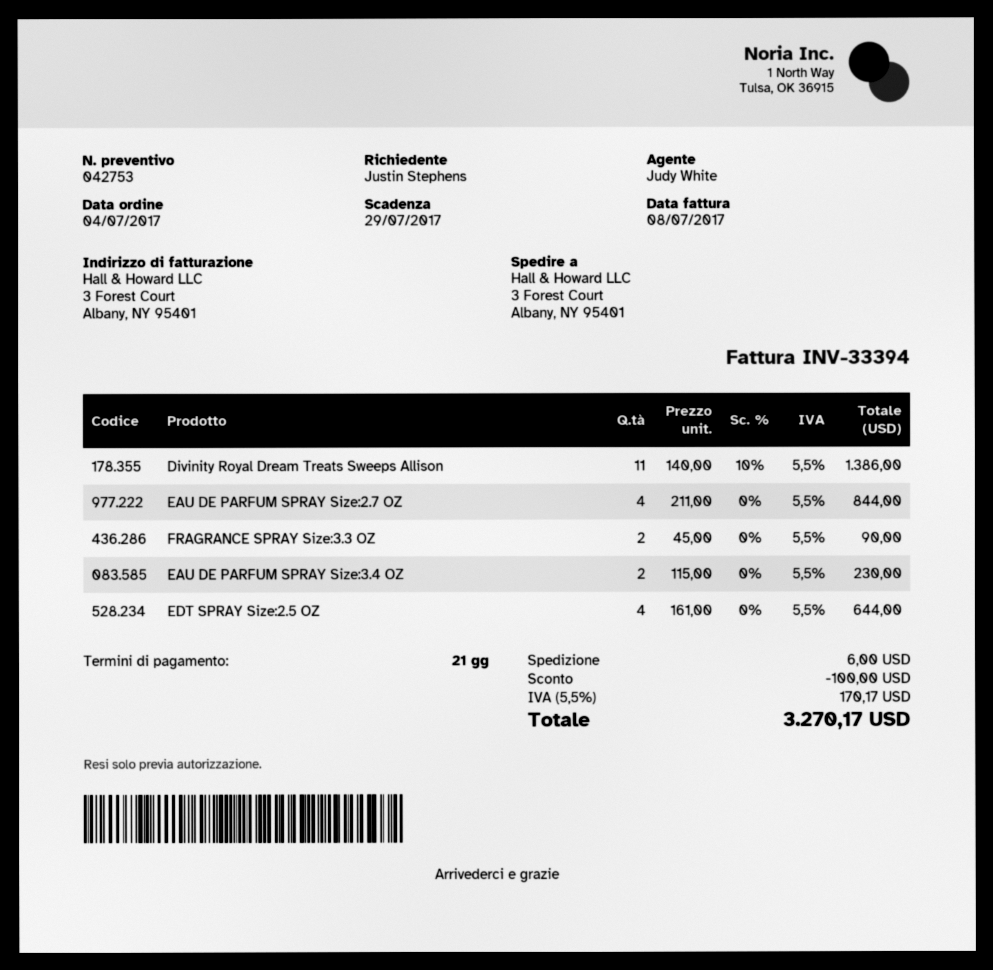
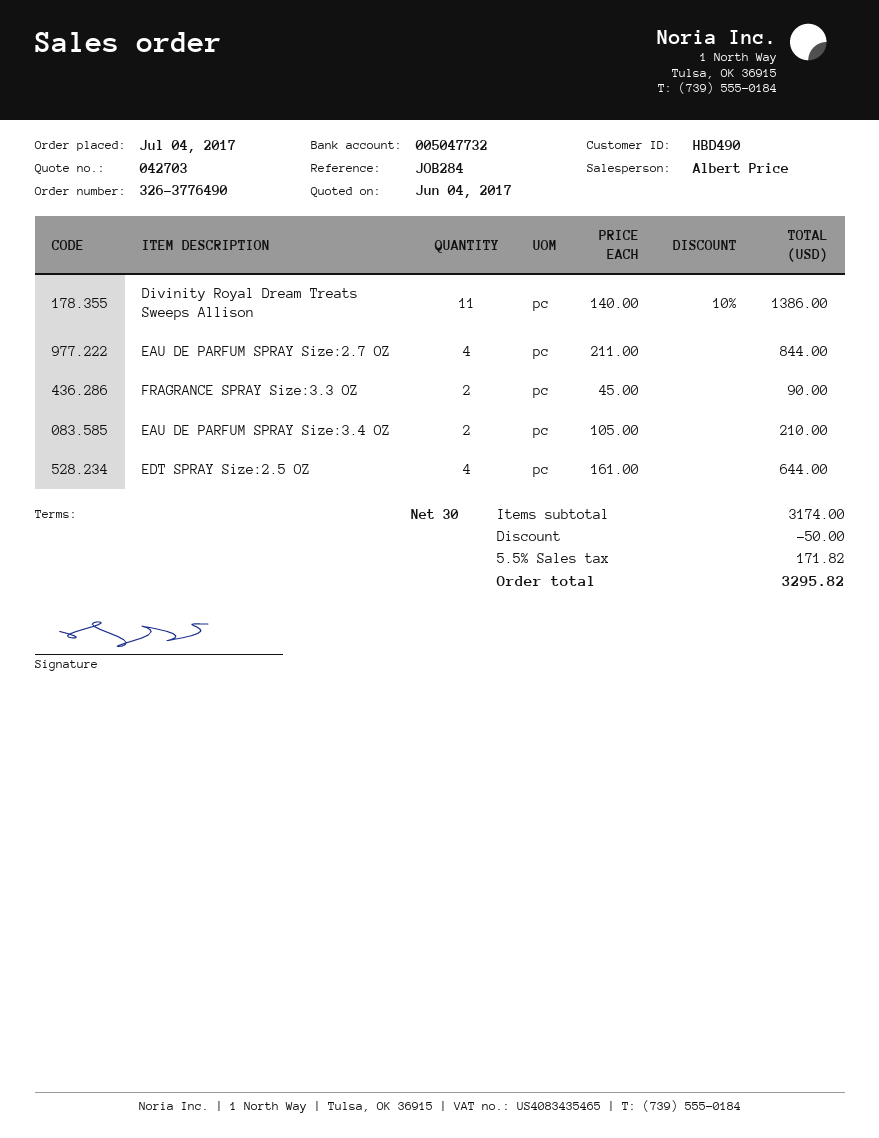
quote number: 042753 -> 042703
payment terms: 21 days -> 30 days
sales rep: Judy White -> Albert Price
EAU DE PARFUM SPRAY Size:3.4 OZ: 2 x 115.00 = 230.00 -> 2 x 105.00 = 210.00
discount: 100.00 -> 50.00
shipping: 6.00 -> none
tax: 5.5% = 170.17 -> 5.5% = 171.82
total: 3270.17 -> 3295.82

